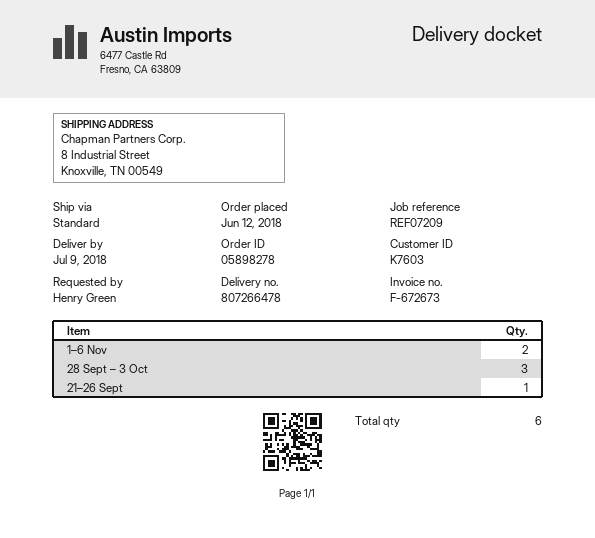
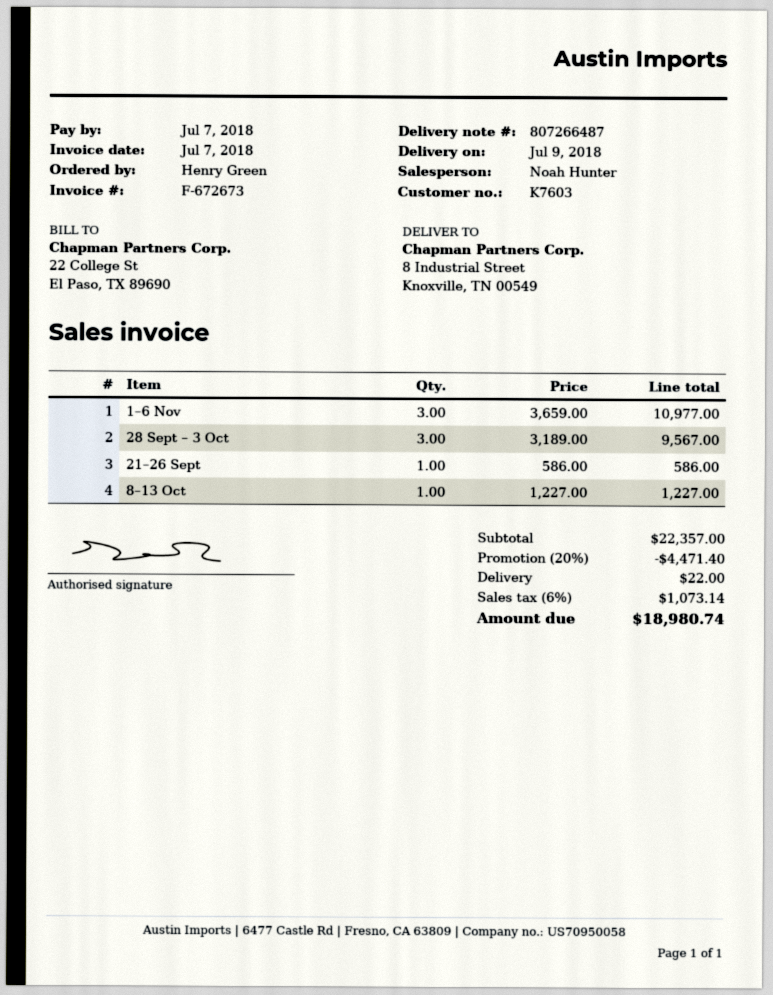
delivery note number: 807266478 -> 807266487
1–6 Nov: 2 -> 3
8–13 Oct: none -> 1

